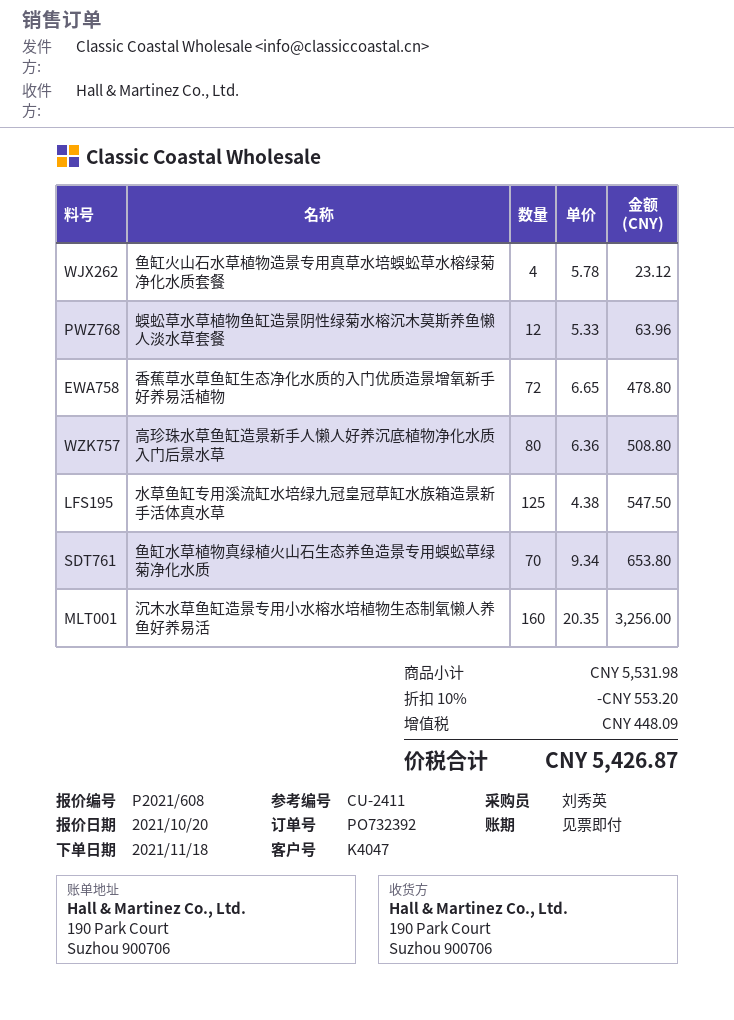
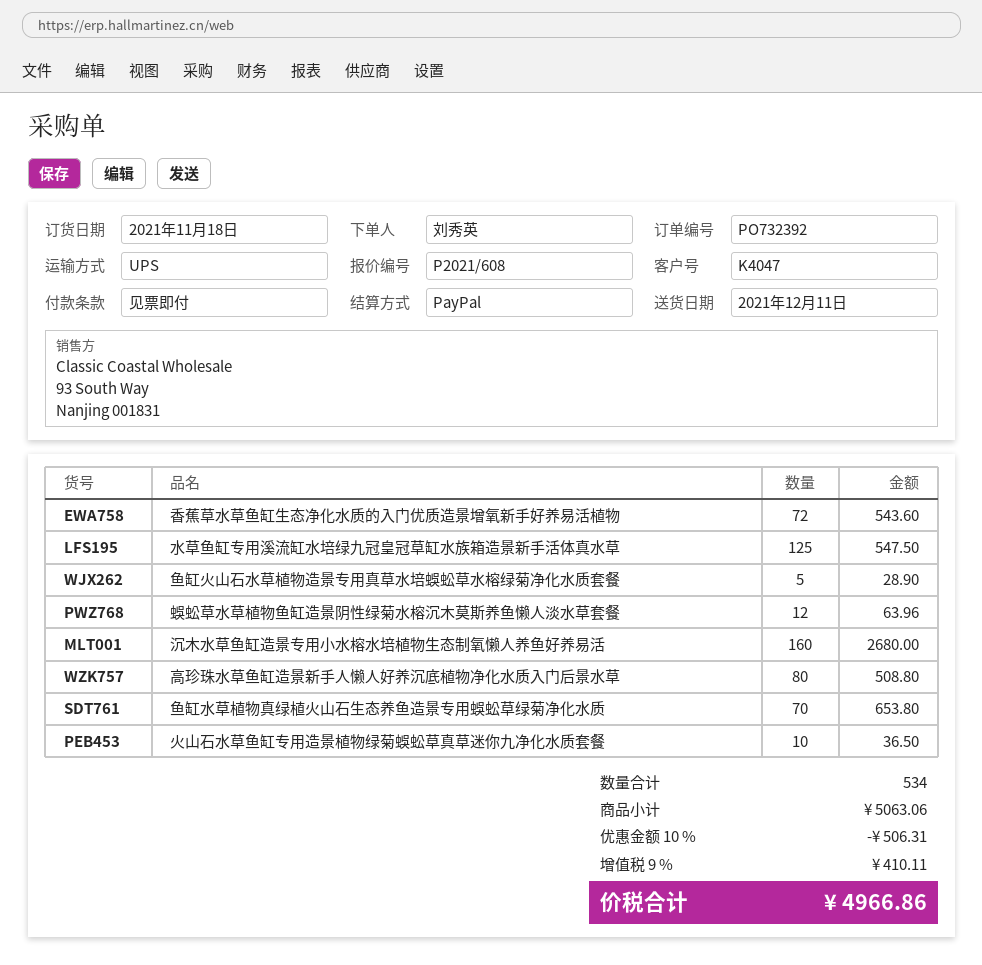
鱼缸火山石水草植物造景专用真草水培蜈蚣草水榕绿菊净化水质套餐: 4 for 23.12 -> 5 for 28.90
香蕉草水草鱼缸生态净化水质的入门优质造景增氧新手好养易活植物: 72 for 478.80 -> 72 for 543.60
沉木水草鱼缸造景专用小水榕水培植物生态制氧懒人养鱼好养易活: 160 for 3256.00 -> 160 for 2680.00
火山石水草鱼缸专用造景植物绿菊蜈蚣草真草迷你九净化水质套餐: none -> 10 for 36.50
subtotal: 5531.98 -> 5063.06
discount: 10% = 553.20 -> 10% = 506.31
tax: 448.09 -> 410.11
total: 5426.87 -> 4966.86

